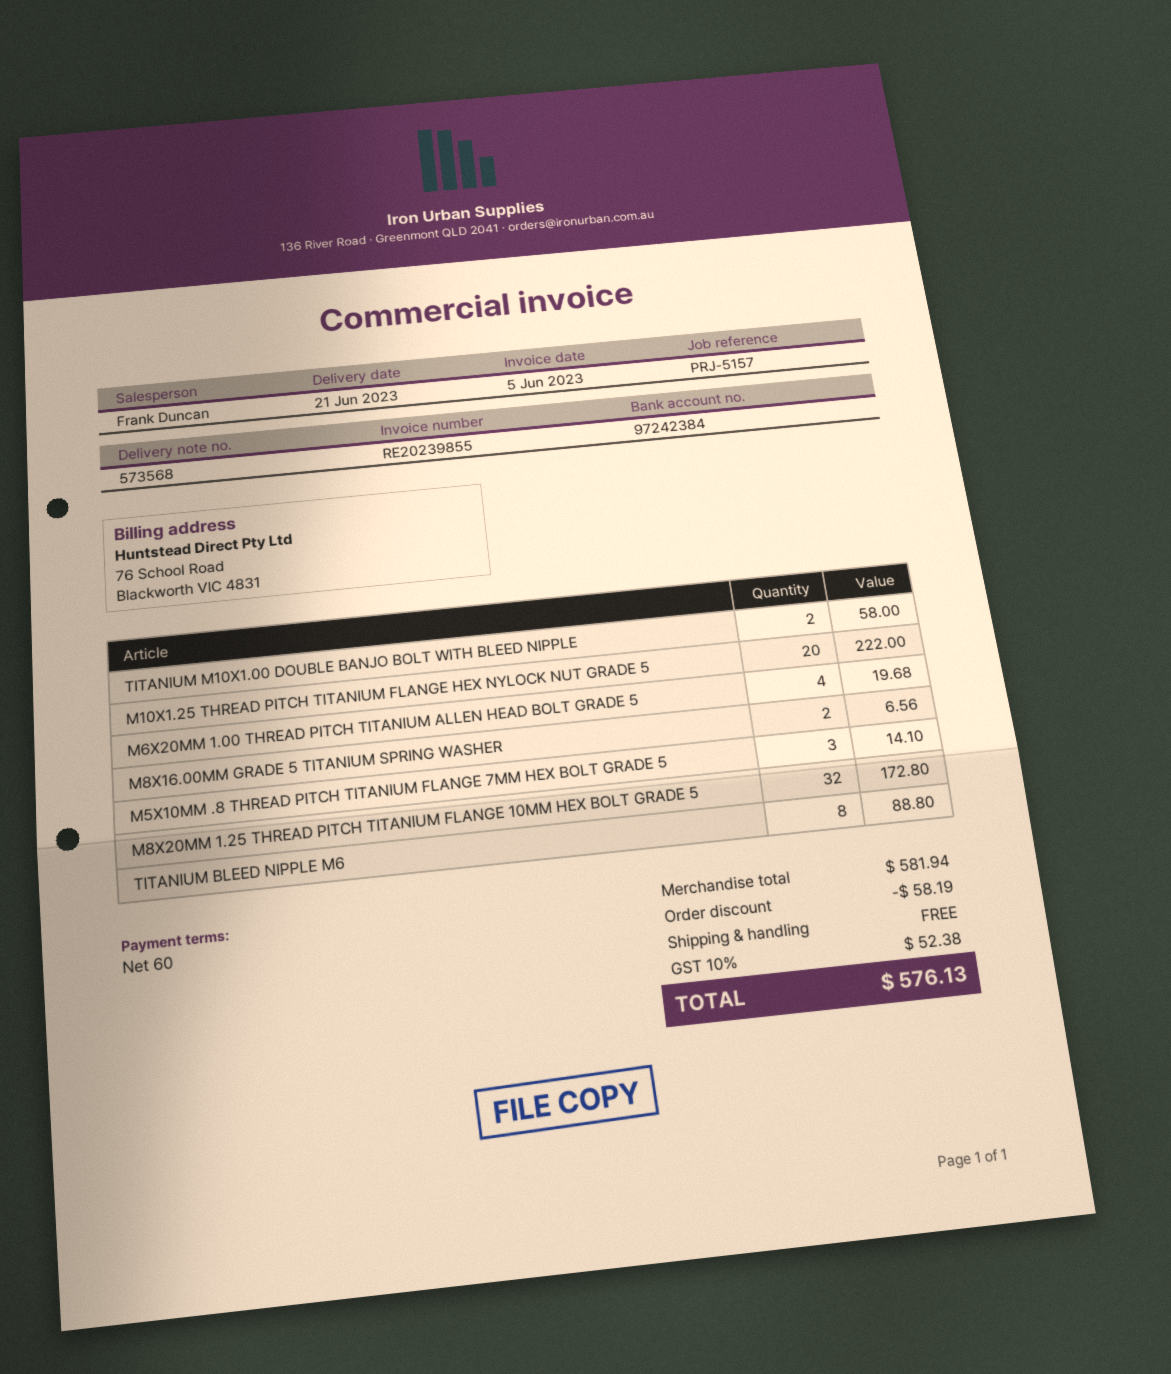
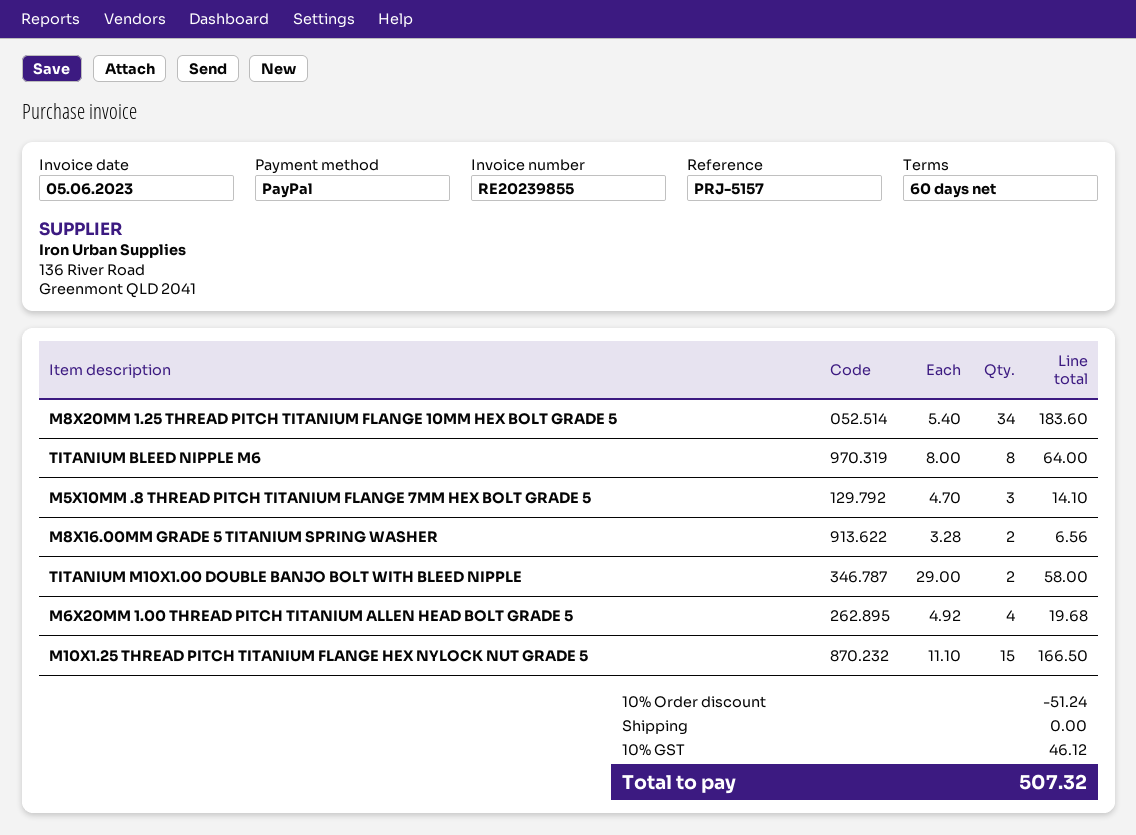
M10X1.25 THREAD PITCH TITANIUM FLANGE HEX NYLOCK NUT GRADE 5: 20 for 222.00 -> 15 for 166.50
M8X20MM 1.25 THREAD PITCH TITANIUM FLANGE 10MM HEX BOLT GRADE 5: 32 for 172.80 -> 34 for 183.60
TITANIUM BLEED NIPPLE M6: 8 for 88.80 -> 8 for 64.00
discount: 58.19 -> 51.24
tax: 10% = 52.38 -> 10% = 46.12
total: 576.13 -> 507.32

